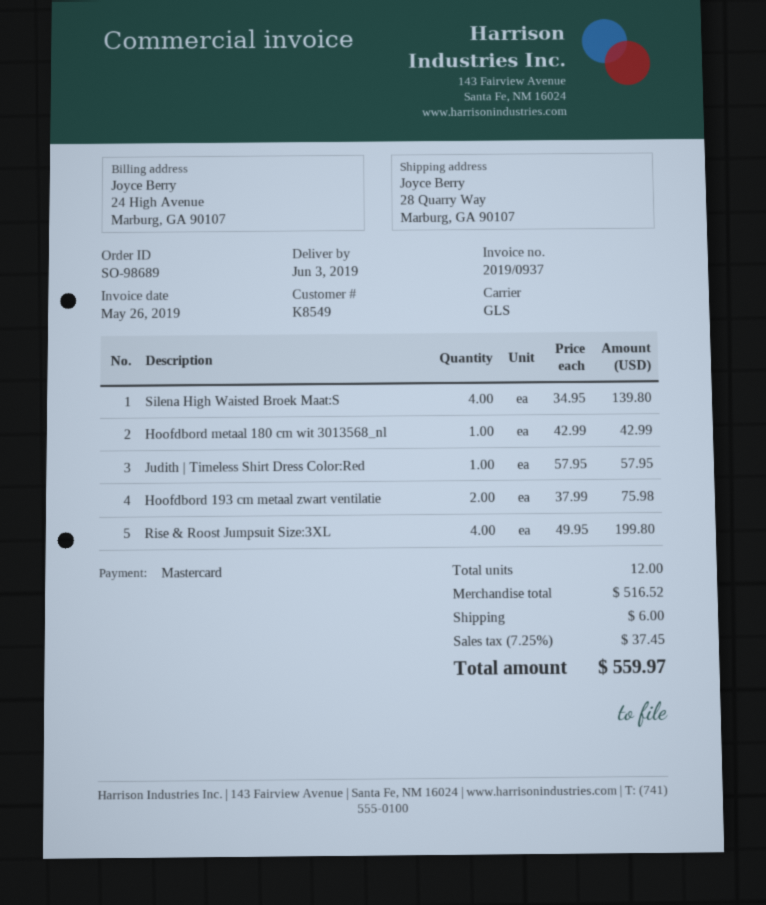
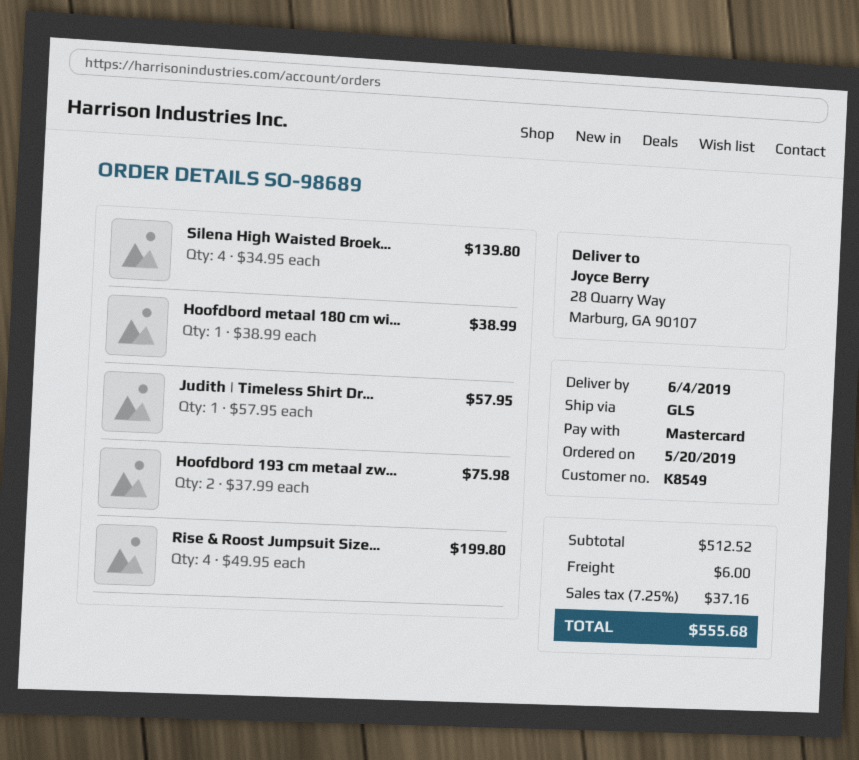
delivery date: 2019-06-03 -> 2019-06-04
Hoofdbord metaal 180 cm wit 3013568_nl: 1 x 42.99 = 42.99 -> 1 x 38.99 = 38.99
subtotal: 516.52 -> 512.52
tax: 7.25% = 37.45 -> 7.25% = 37.16
total: 559.97 -> 555.68

